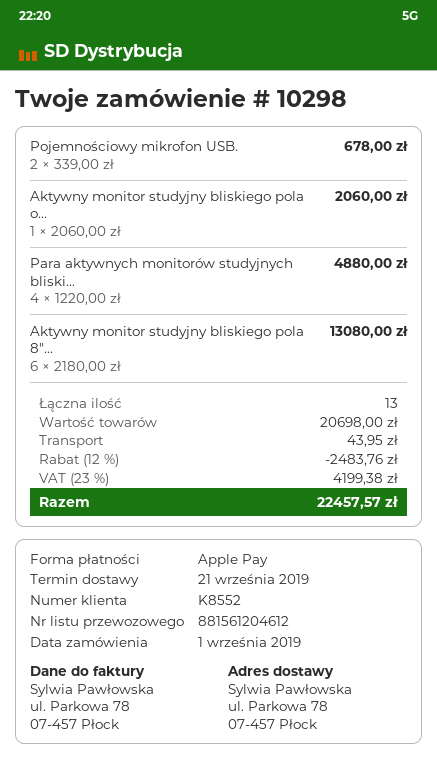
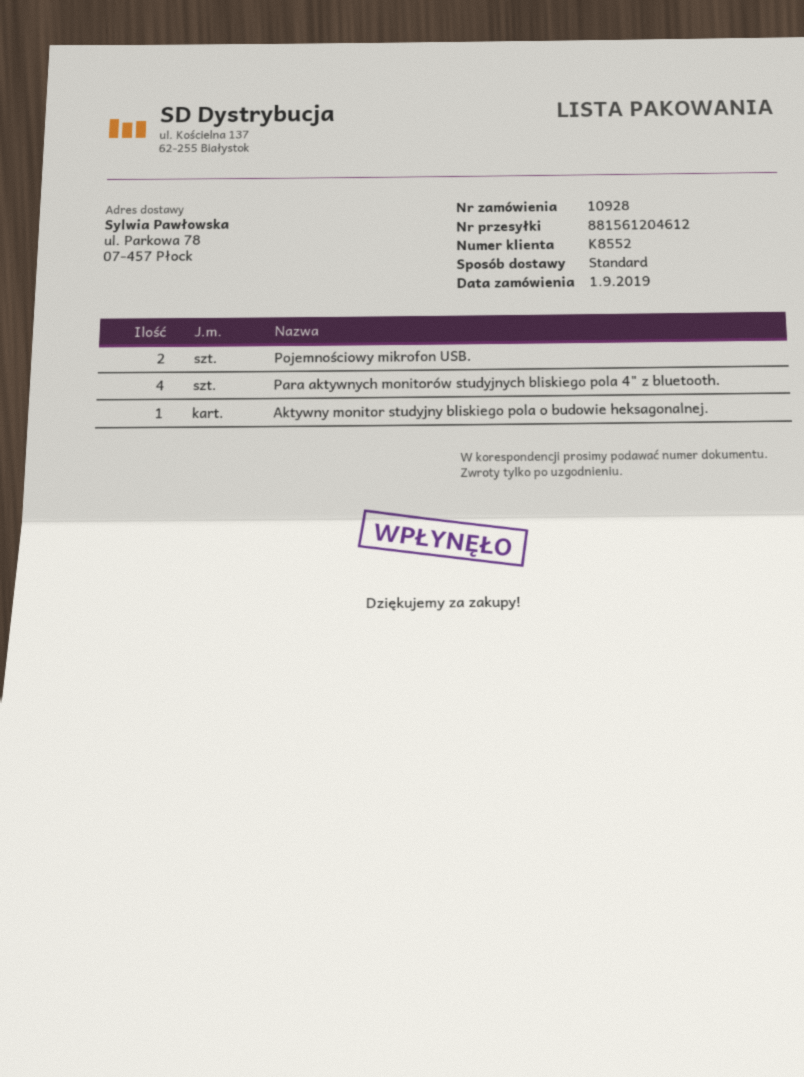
order number: 10298 -> 10928
Aktywny monitor studyjny bliskiego pola 8"...: 6 -> none

